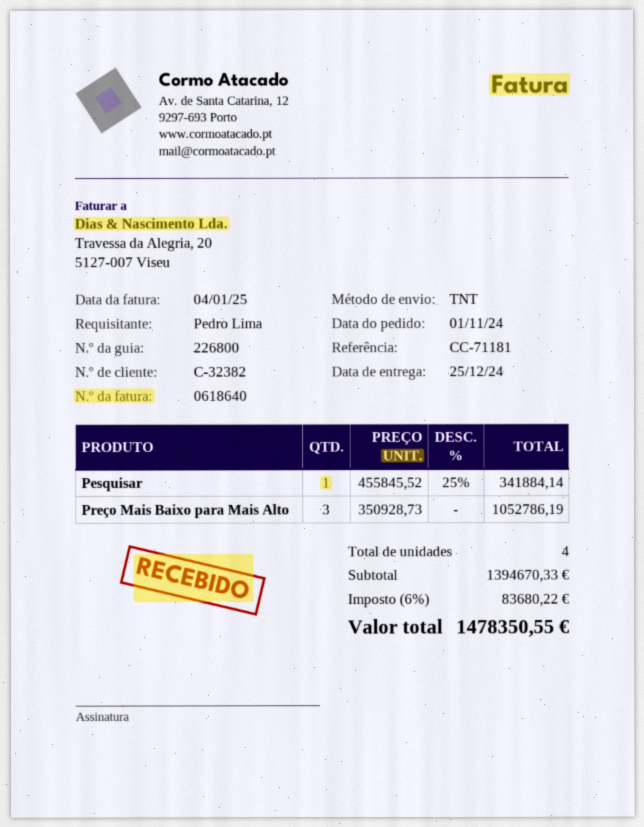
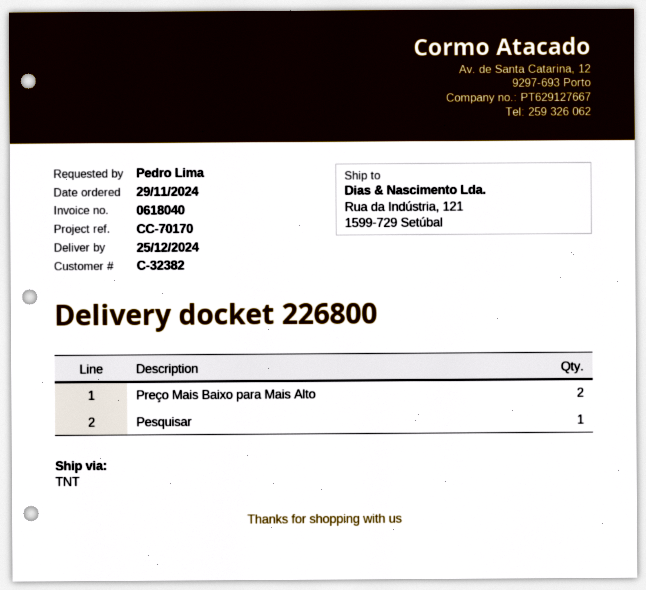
order date: 2024-11-01 -> 2024-11-29
invoice number: 0618640 -> 0618040
reference: CC-71181 -> CC-70170
Preço Mais Baixo para Mais Alto: 3 -> 2

